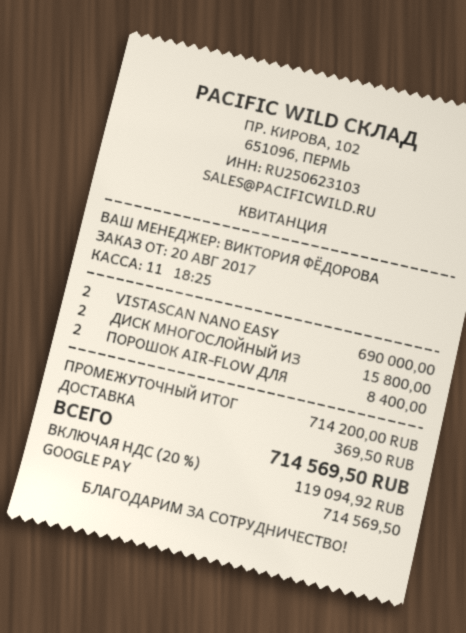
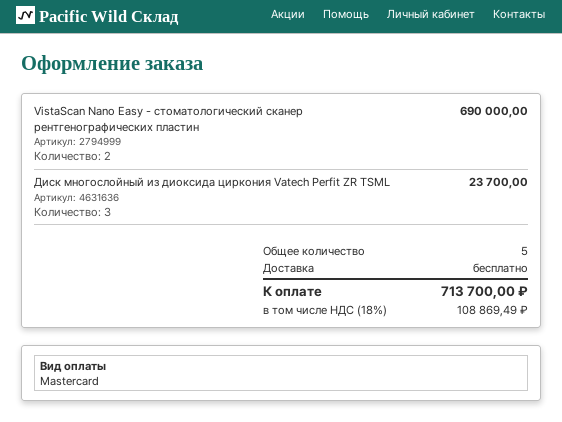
payment method: Google Pay -> Mastercard
ДИСК МНОГОСЛОЙНЫЙ ИЗ: 2 for 15800.00 -> 3 for 23700.00
ПОРОШОК AIR-FLOW ДЛЯ: 2 for 8400.00 -> none
shipping: 369.50 -> 0.00
tax: 20% = 119094.92 -> 18% = 108869.49
total: 714569.50 -> 713700.00

